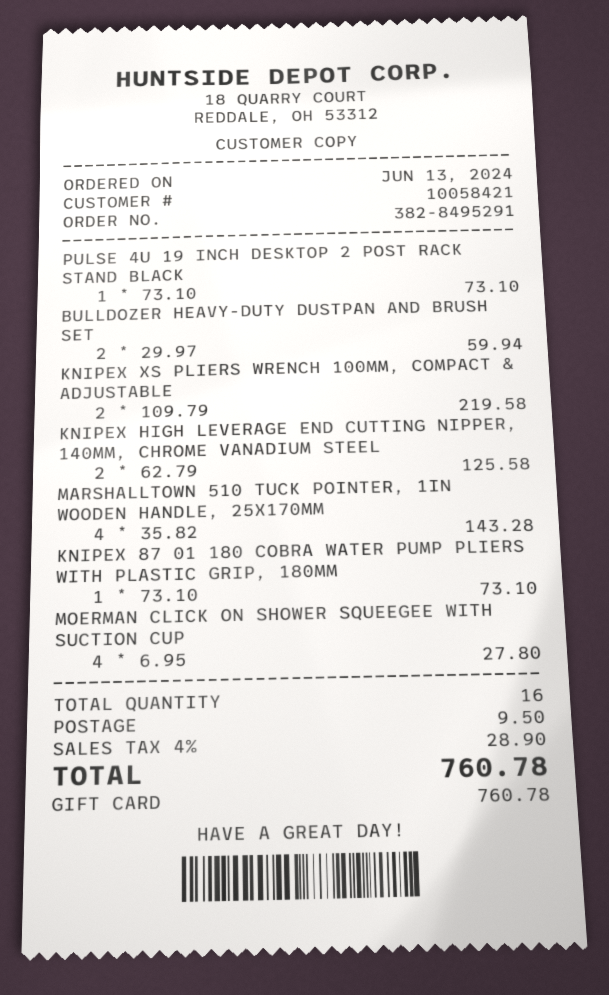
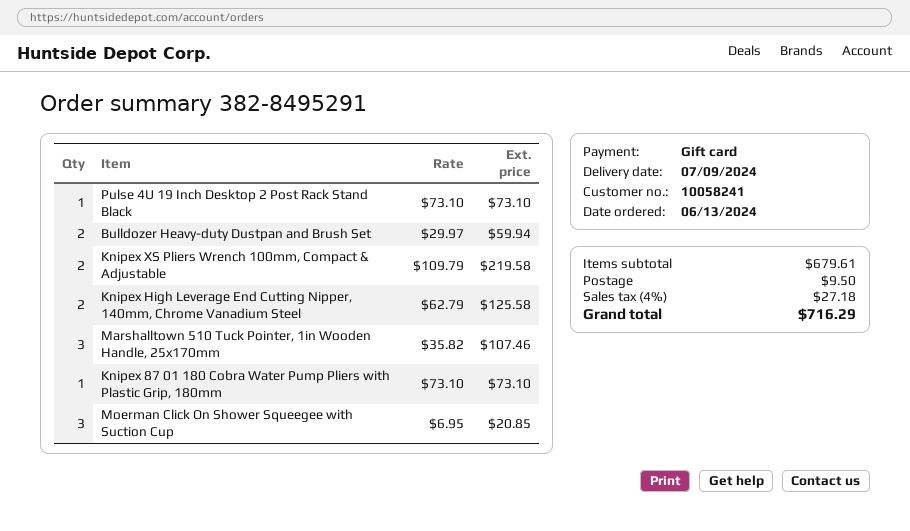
customer number: 10058421 -> 10058241
MARSHALLTOWN 510 TUCK POINTER, 1IN WOODEN HANDLE, 25X170MM: 4 x 35.82 = 143.28 -> 3 x 35.82 = 107.46
MOERMAN CLICK ON SHOWER SQUEEGEE WITH SUCTION CUP: 4 x 6.95 = 27.80 -> 3 x 6.95 = 20.85
tax: 4% = 28.90 -> 4% = 27.18
total: 760.78 -> 716.29

